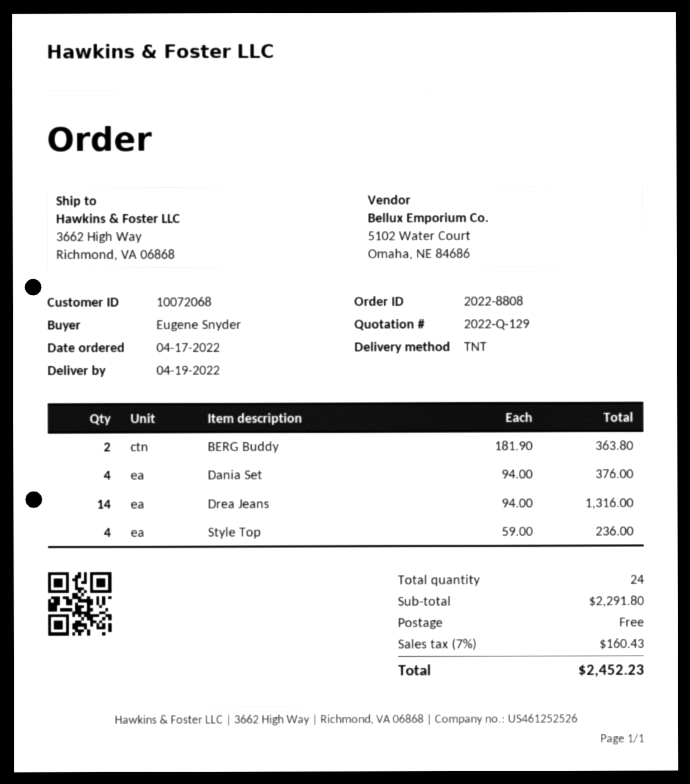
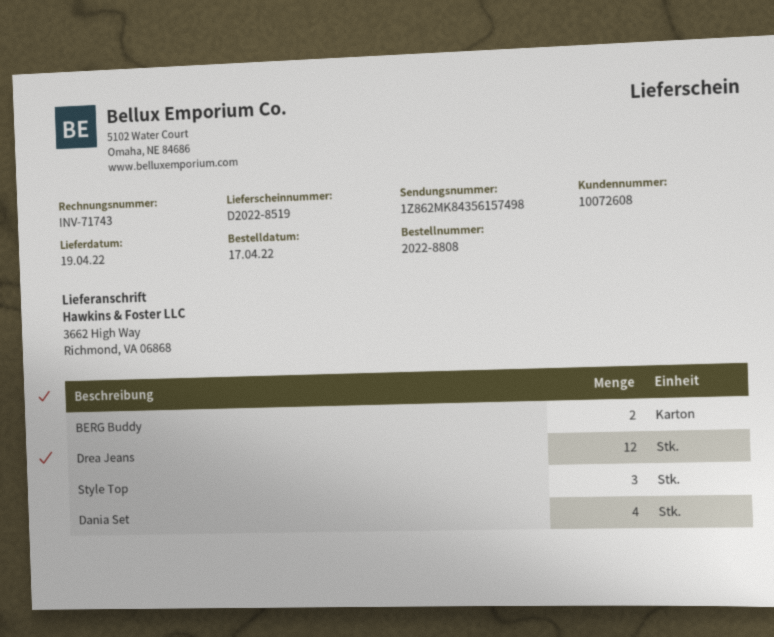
customer number: 10072068 -> 10072608
Drea Jeans: 14 -> 12
Style Top: 4 -> 3

